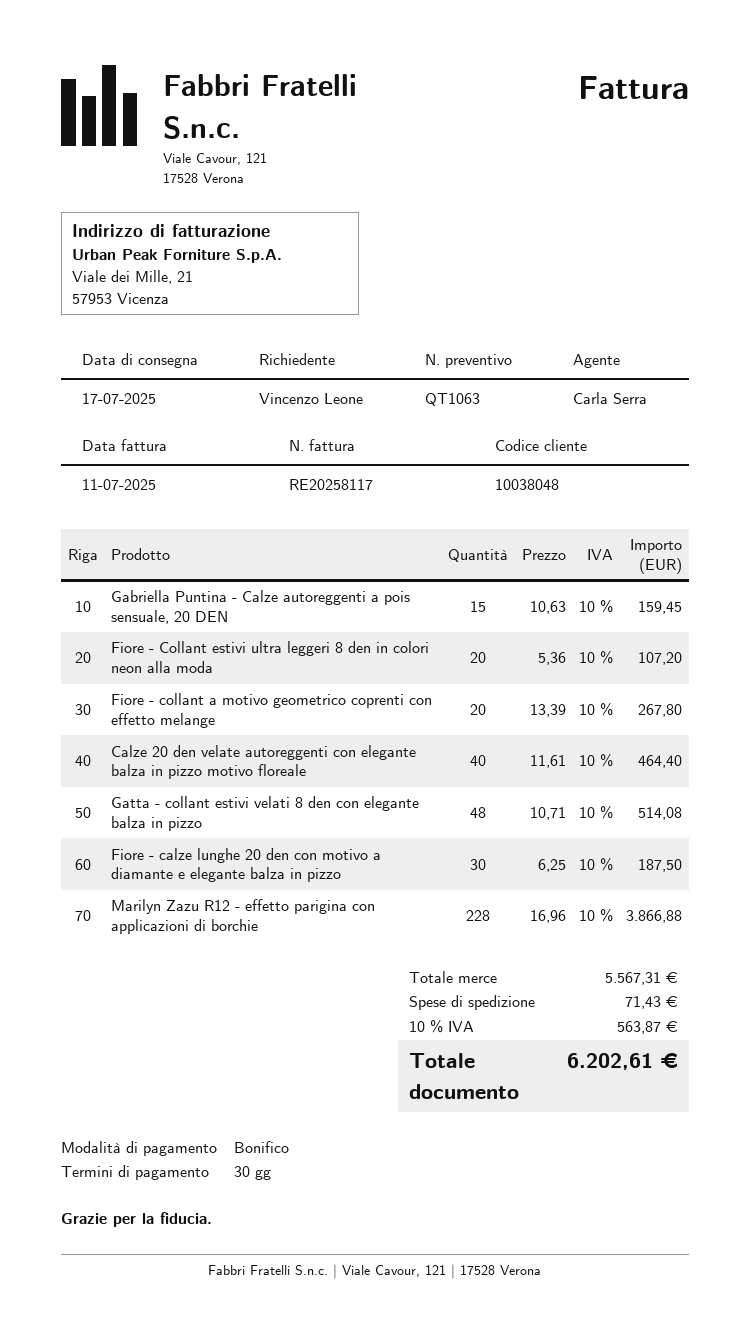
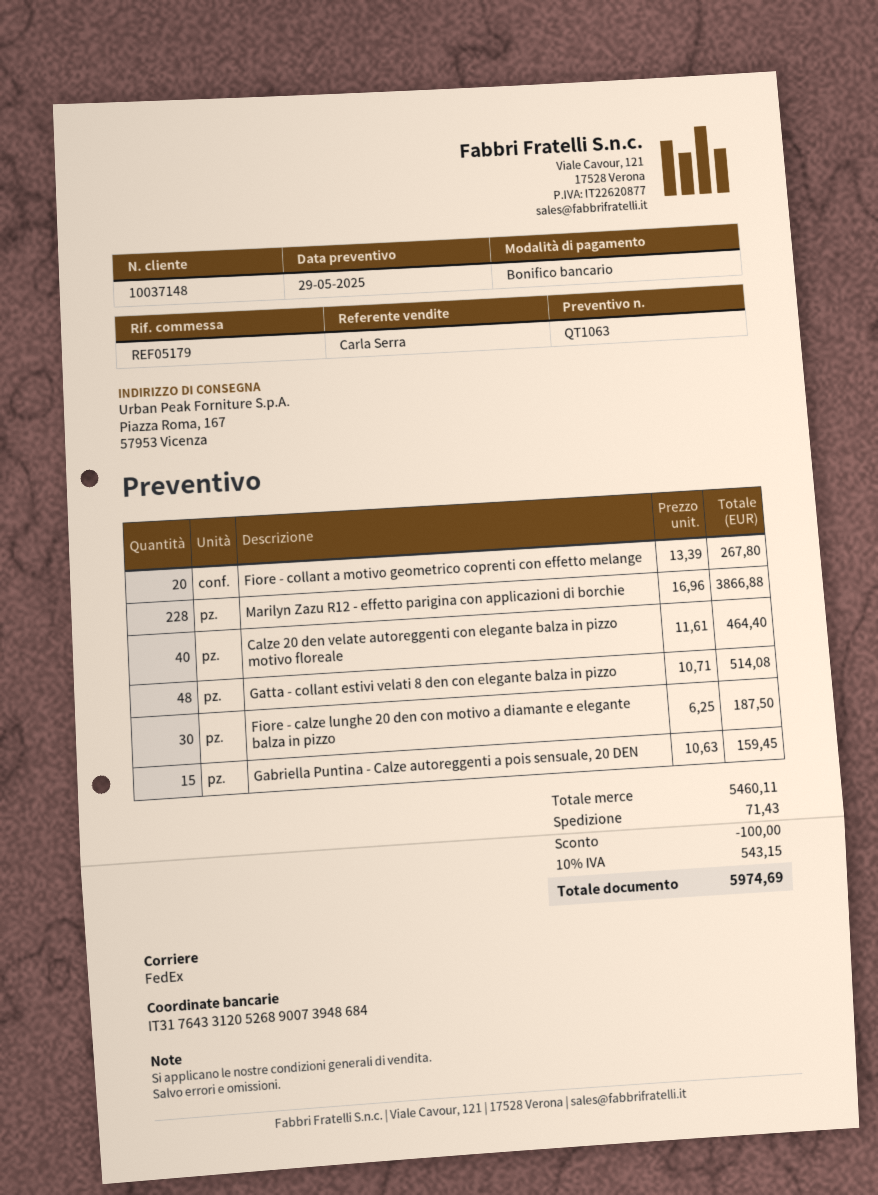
customer number: 10038048 -> 10037148
Fiore - Collant estivi ultra leggeri 8 den in colori neon alla moda: 20 x 5.36 = 107.20 -> none
subtotal: 5567.31 -> 5460.11
discount: none -> 100.00
tax: 10% = 563.87 -> 10% = 543.15
total: 6202.61 -> 5974.69

